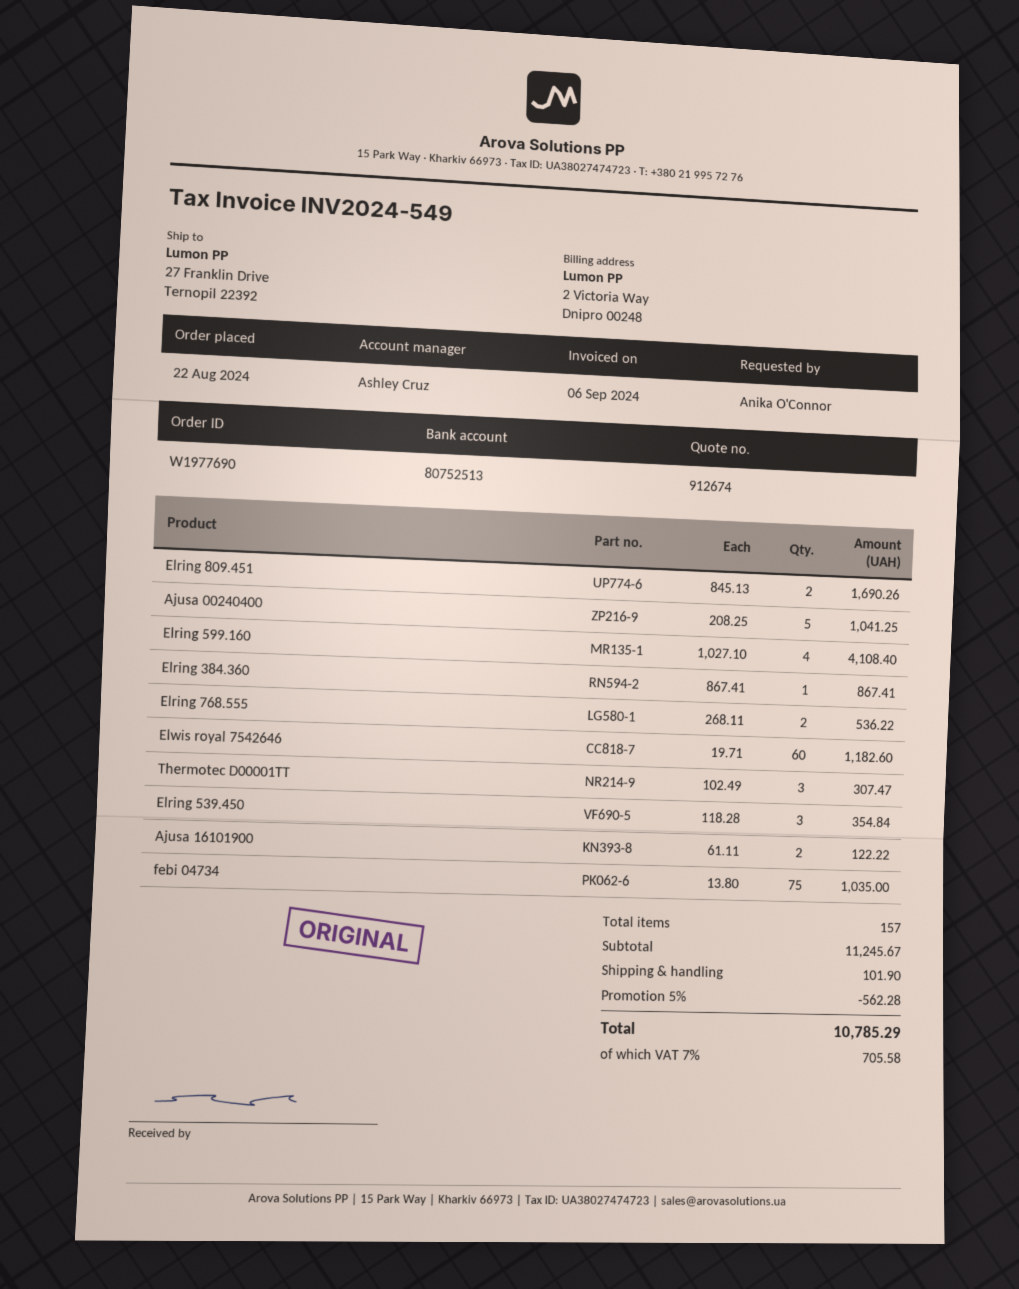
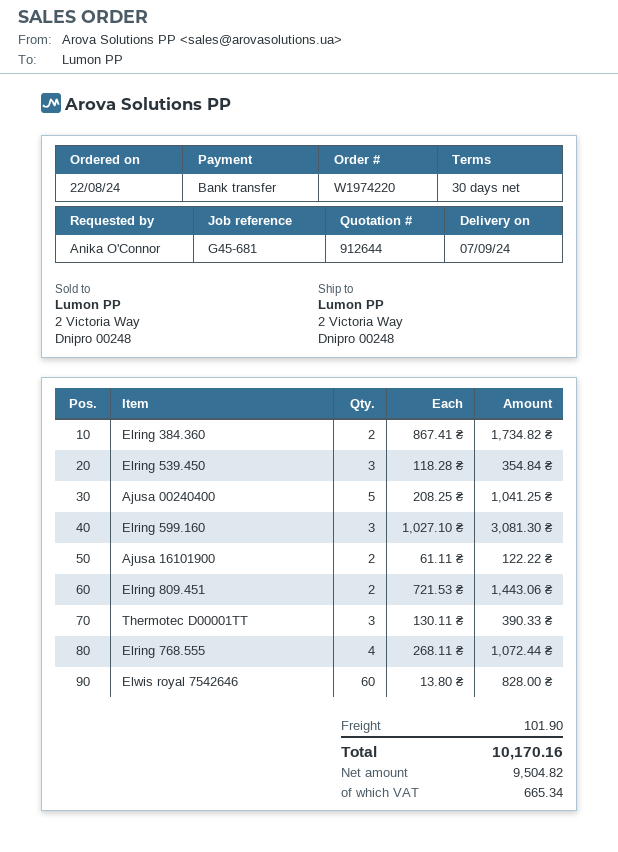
quote number: 912674 -> 912644
order number: W1977690 -> W1974220
ship to: 27 Franklin Drive, Ternopil 22392 -> 2 Victoria Way, Dnipro 00248
Elring 809.451: 2 x 845.13 = 1690.26 -> 2 x 721.53 = 1443.06
Elring 599.160: 4 x 1027.10 = 4108.40 -> 3 x 1027.10 = 3081.30
Elring 384.360: 1 x 867.41 = 867.41 -> 2 x 867.41 = 1734.82
Elring 768.555: 2 x 268.11 = 536.22 -> 4 x 268.11 = 1072.44
Elwis royal 7542646: 60 x 19.71 = 1182.60 -> 60 x 13.80 = 828.00
Thermotec D00001TT: 3 x 102.49 = 307.47 -> 3 x 130.11 = 390.33
febi 04734: 75 x 13.80 = 1035.00 -> none
discount: 5% = 562.28 -> none
tax: 705.58 -> 665.34
total: 10785.29 -> 10170.16

